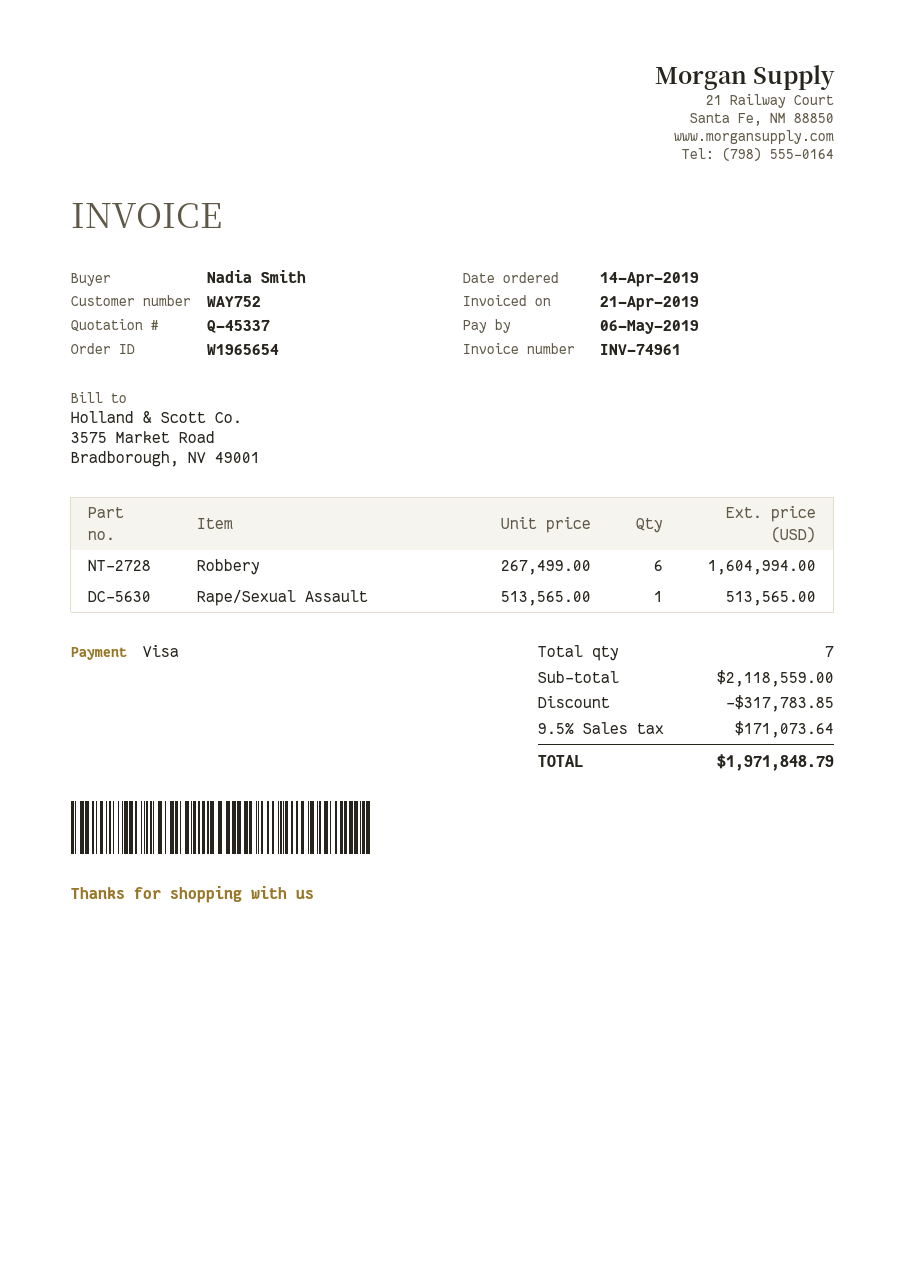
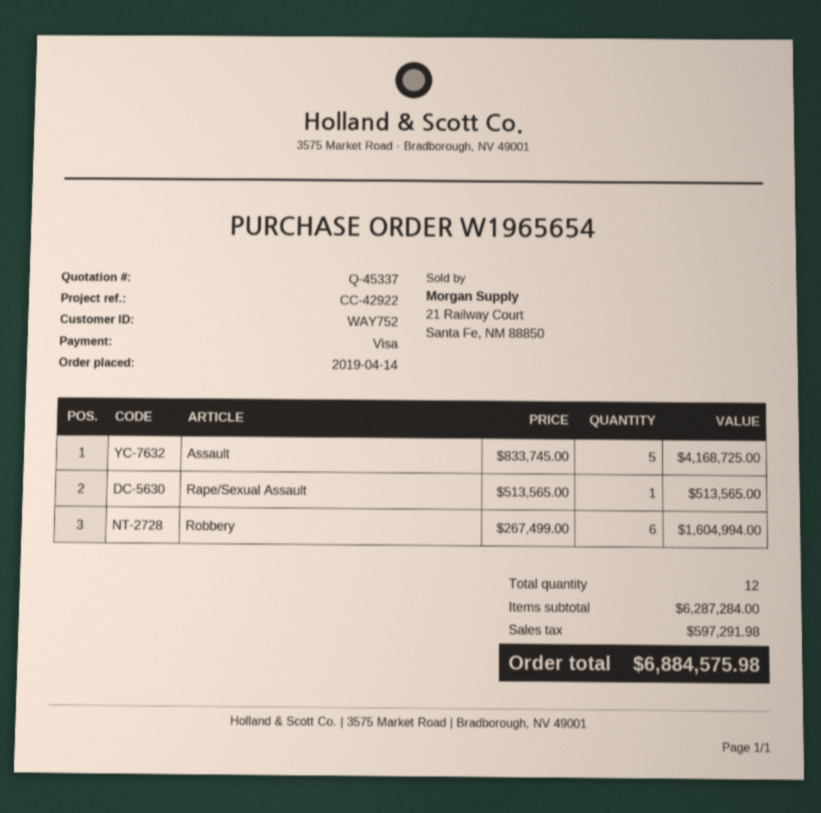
Assault: none -> 5 x 833745.00 = 4168725.00
total quantity: 7 -> 12
subtotal: 2118559.00 -> 6287284.00
discount: 317783.85 -> none
tax: 171073.64 -> 597291.98
total: 1971848.79 -> 6884575.98

